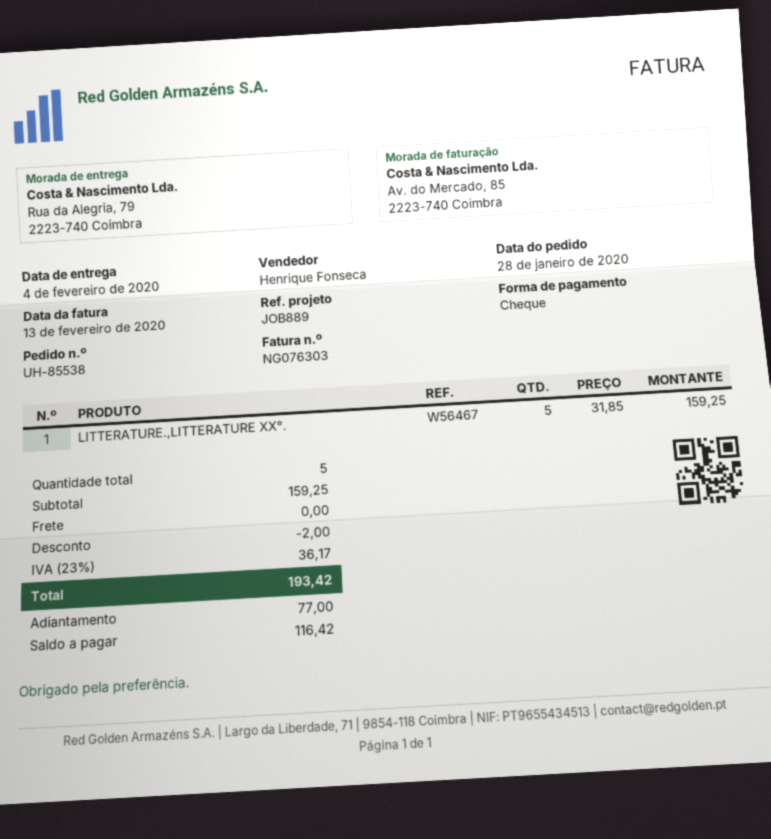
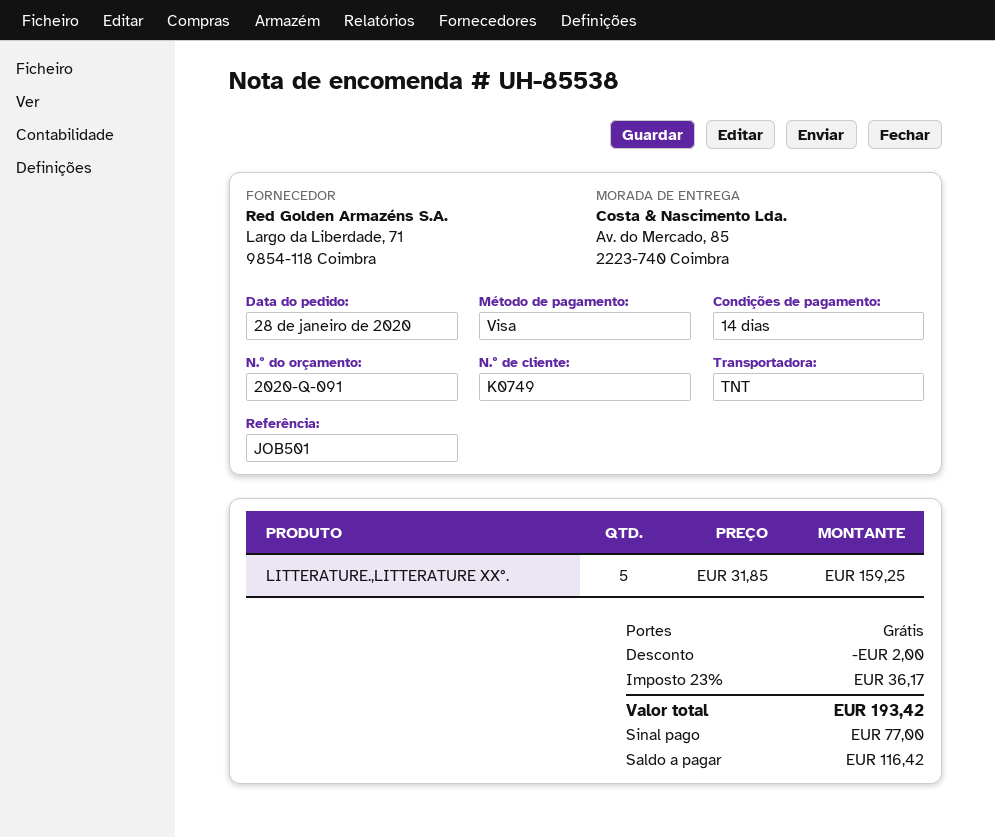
reference: JOB889 -> JOB501
payment method: cheque -> Visa
ship to: Rua da Alegria, 79, 2223-740 Coimbra -> Av. do Mercado, 85, 2223-740 Coimbra

